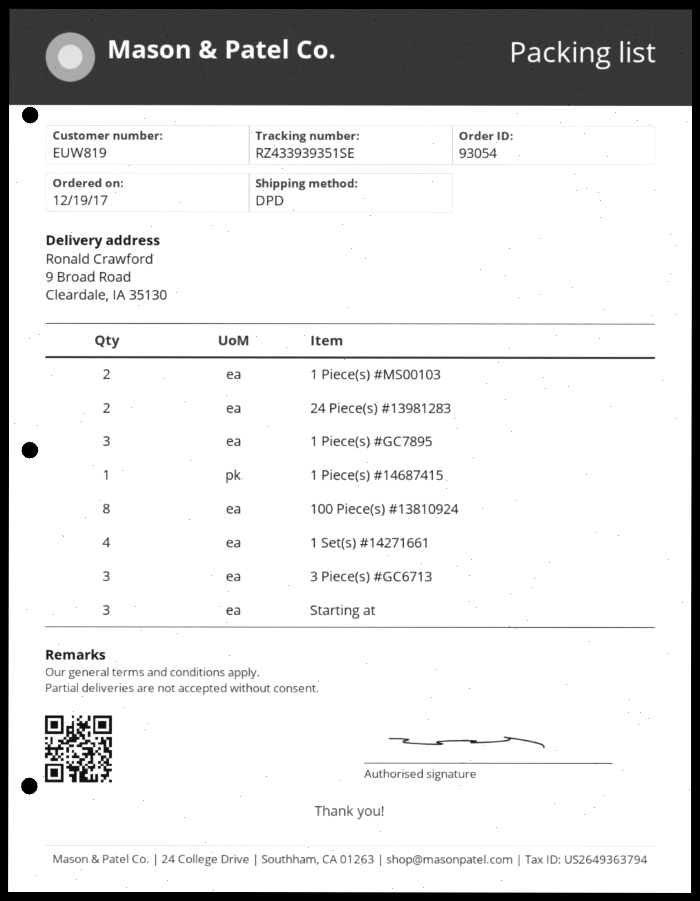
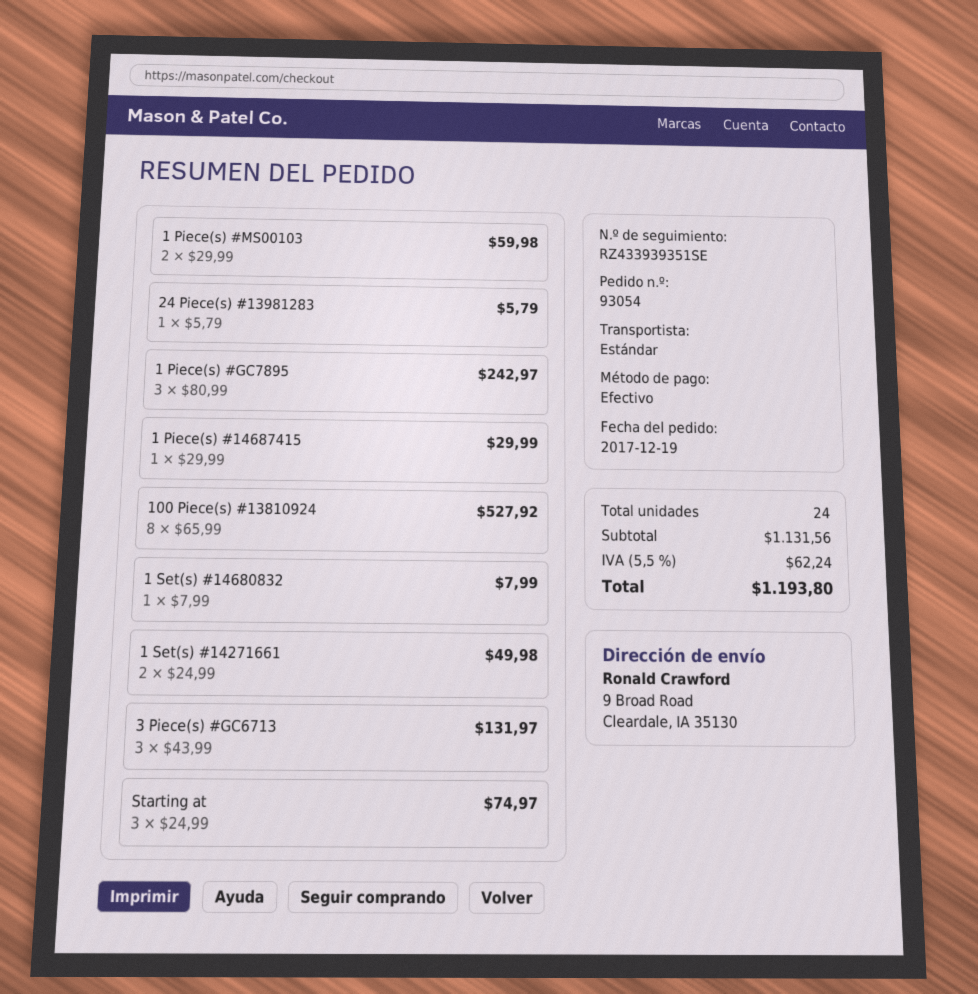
shipping method: DPD -> standard
24 Piece(s) #13981283: 2 -> 1
1 Set(s) #14271661: 4 -> 2
1 Set(s) #14680832: none -> 1

